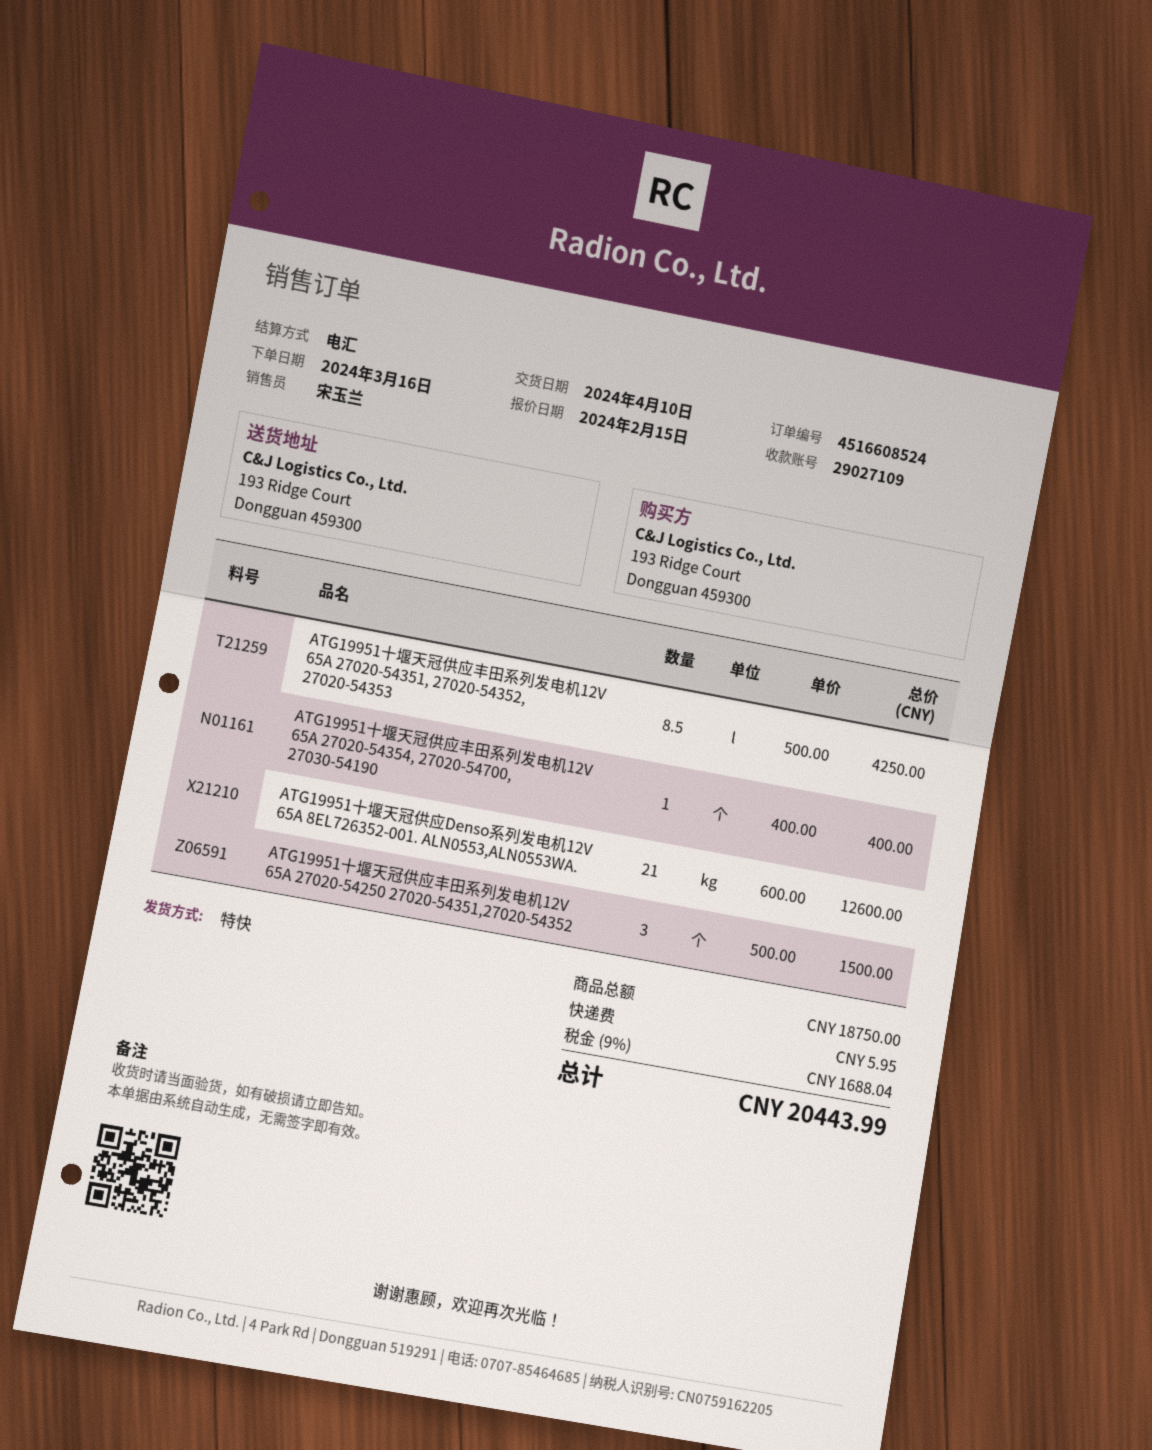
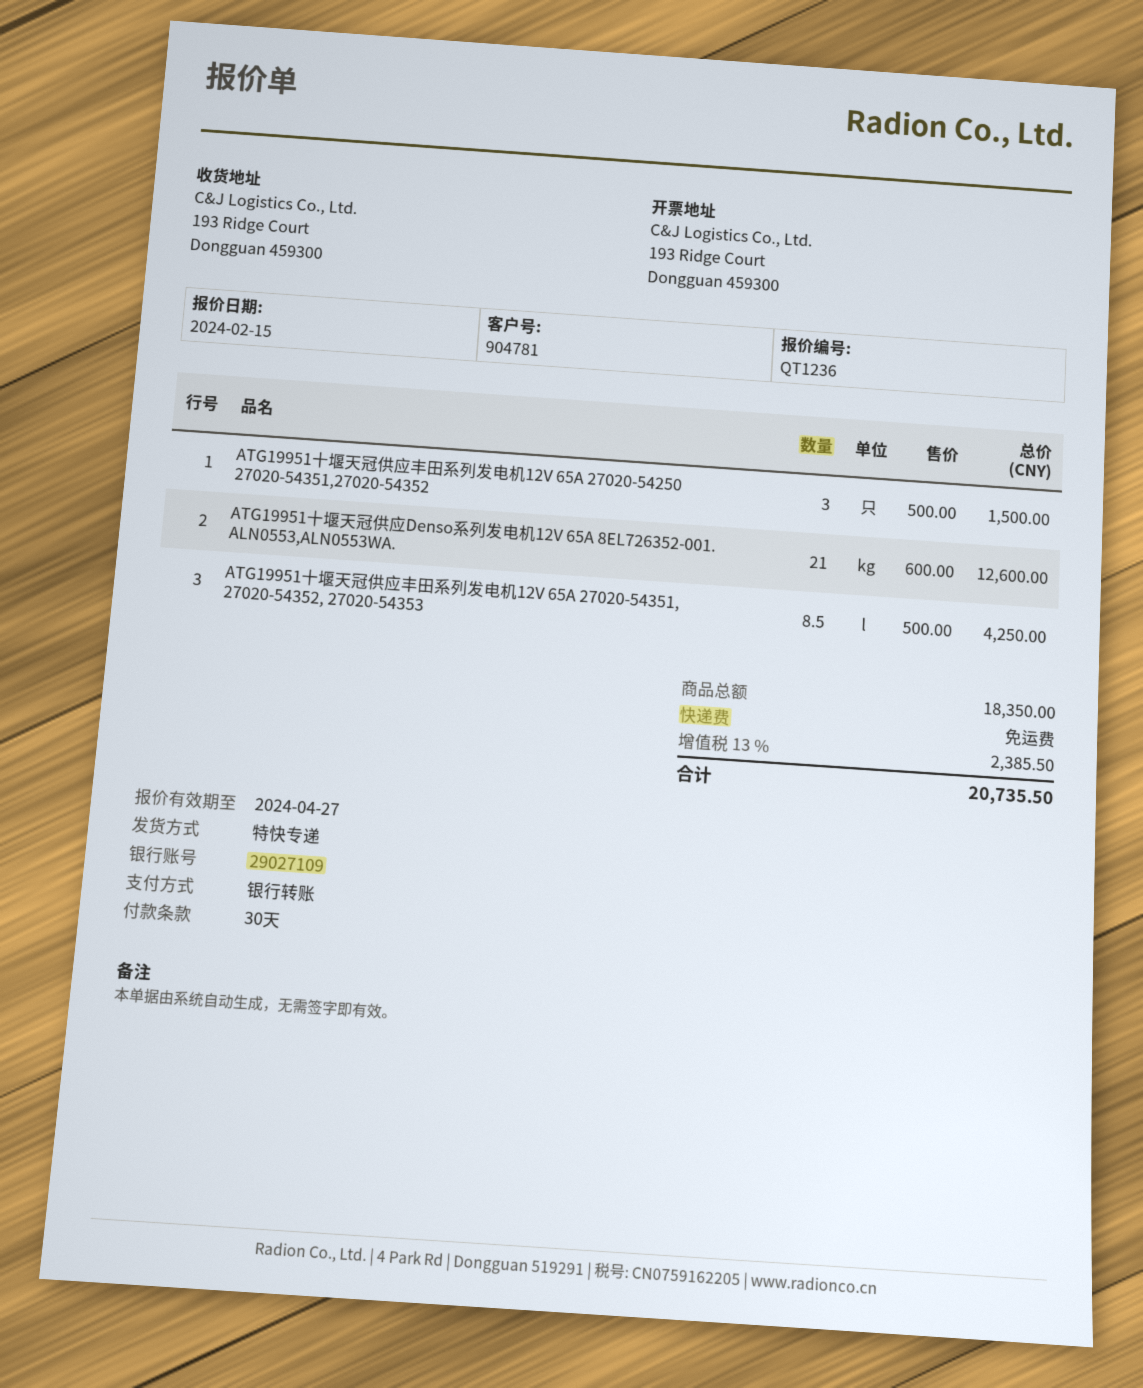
ATG19951十堰天冠供应丰田系列发电机12V 65A 27020-54354, 27020-54700, 27030-54190: 1 x 400.00 = 400.00 -> none
subtotal: 18750.00 -> 18350.00
shipping: 5.95 -> 0.00
tax: 9% = 1688.04 -> 13% = 2385.50
total: 20443.99 -> 20735.50

